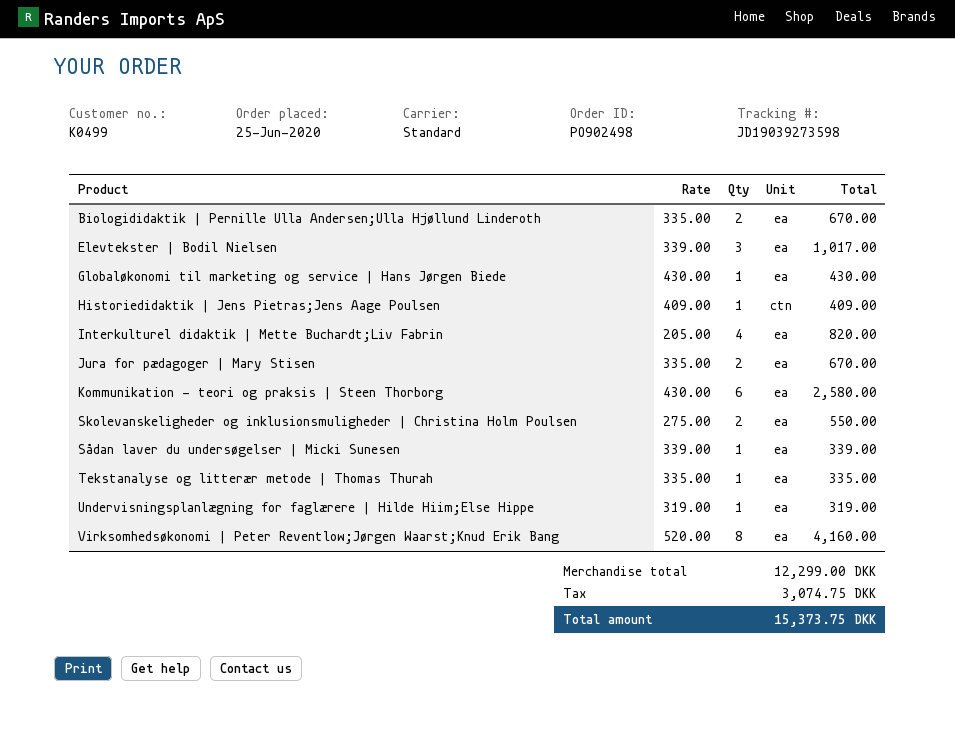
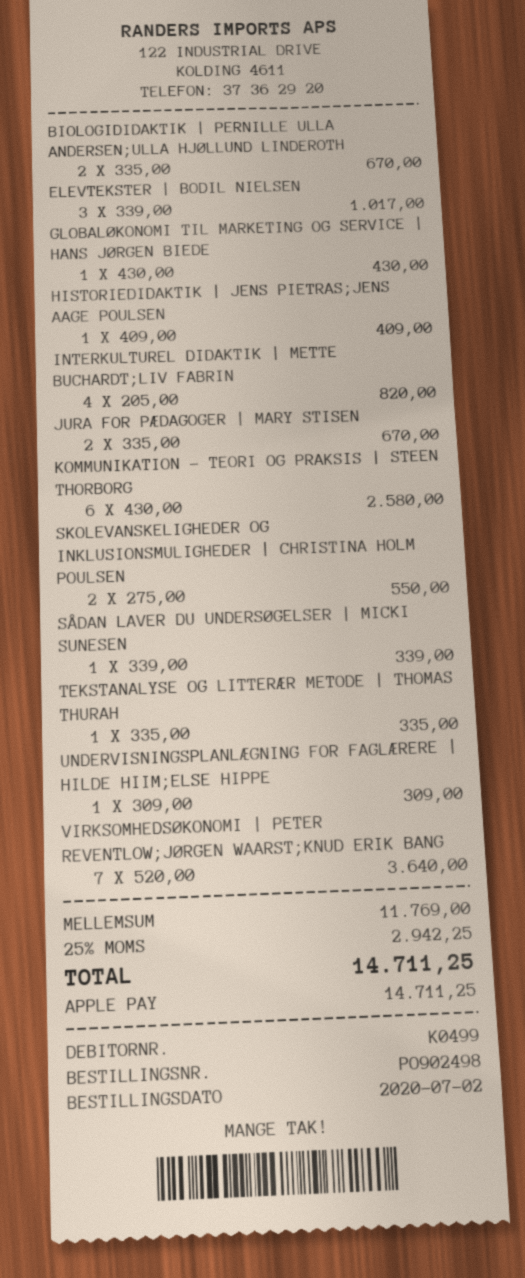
order date: 2020-06-25 -> 2020-07-02
Undervisningsplanlægning for faglærere | Hilde Hiim;Else Hippe: 1 x 319.00 = 319.00 -> 1 x 309.00 = 309.00
Virksomhedsøkonomi | Peter Reventlow;Jørgen Waarst;Knud Erik Bang: 8 x 520.00 = 4160.00 -> 7 x 520.00 = 3640.00
subtotal: 12299.00 -> 11769.00
tax: 3074.75 -> 2942.25
total: 15373.75 -> 14711.25

